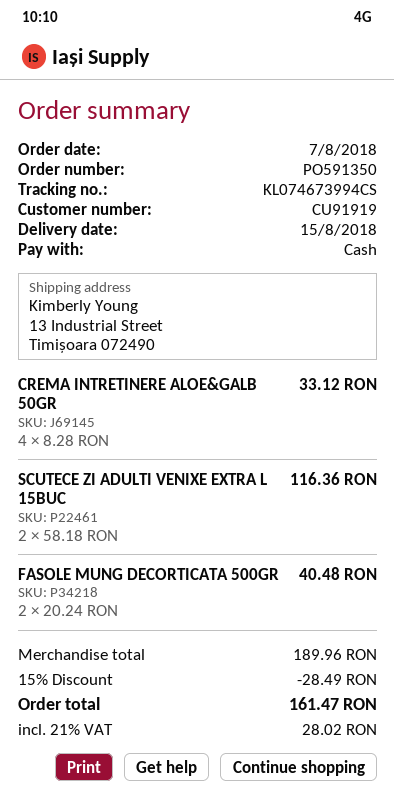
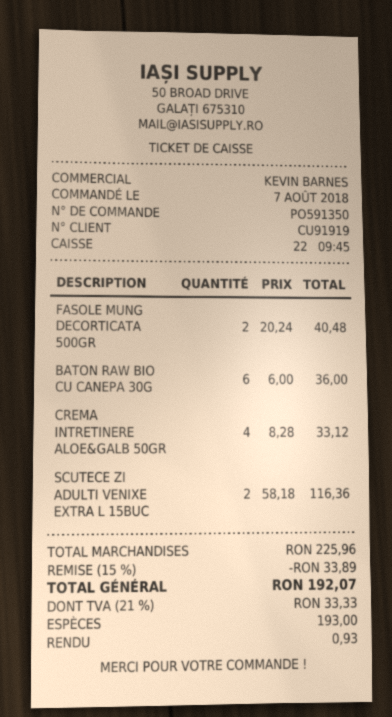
BATON RAW BIO CU CANEPA 30G: none -> 6 x 6.00 = 36.00
subtotal: 189.96 -> 225.96
discount: 15% = 28.49 -> 15% = 33.89
tax: 21% = 28.02 -> 21% = 33.33
total: 161.47 -> 192.07

